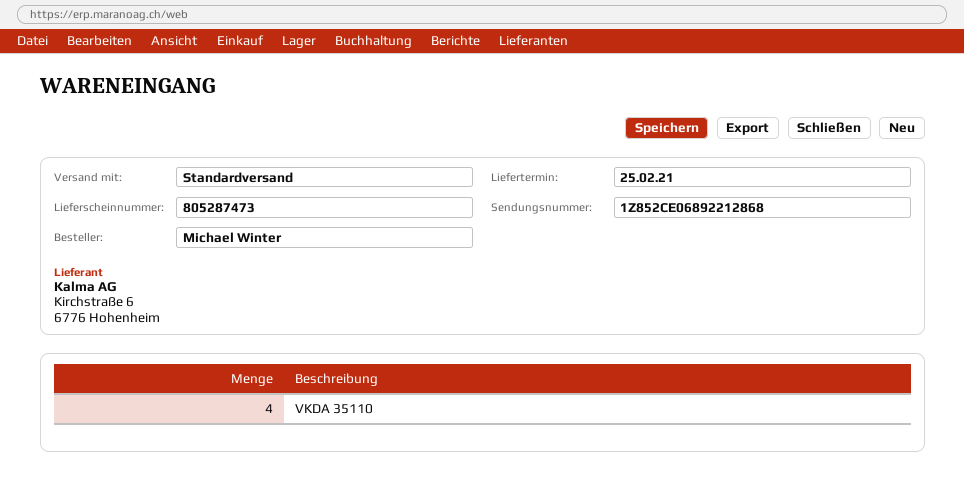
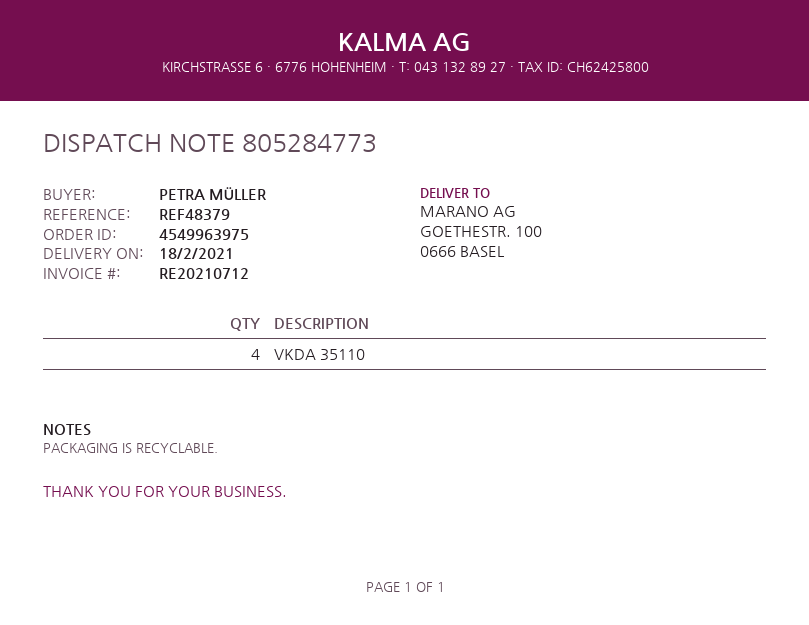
delivery note number: 805287473 -> 805284773
delivery date: 2021-02-25 -> 2021-02-18
ordered by: Michael Winter -> PETRA MÜLLER

